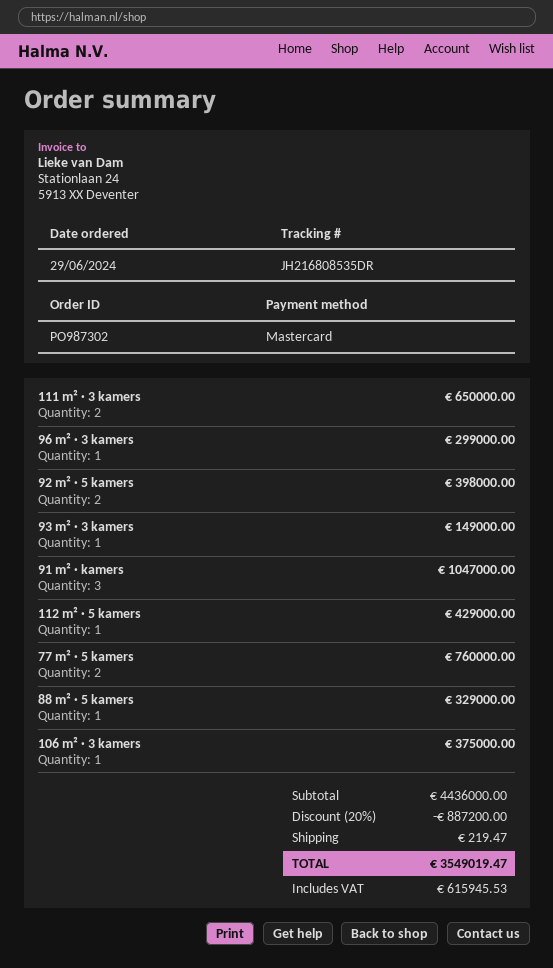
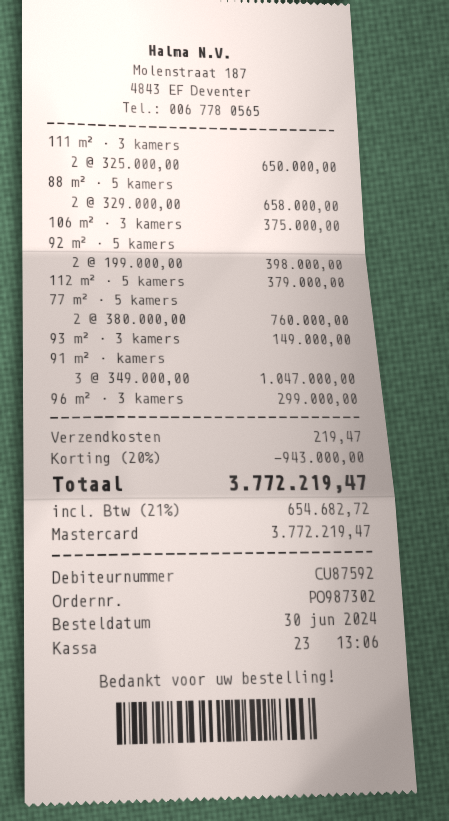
order date: 2024-06-29 -> 2024-06-30
112 m² · 5 kamers: 1 for 429000.00 -> 1 for 379000.00
88 m² · 5 kamers: 1 for 329000.00 -> 2 for 658000.00
discount: 20% = 887200.00 -> 20% = 943000.00
tax: 615945.53 -> 654682.72
total: 3549019.47 -> 3772219.47

